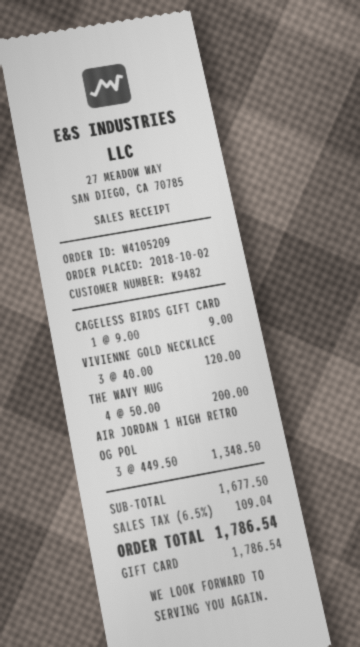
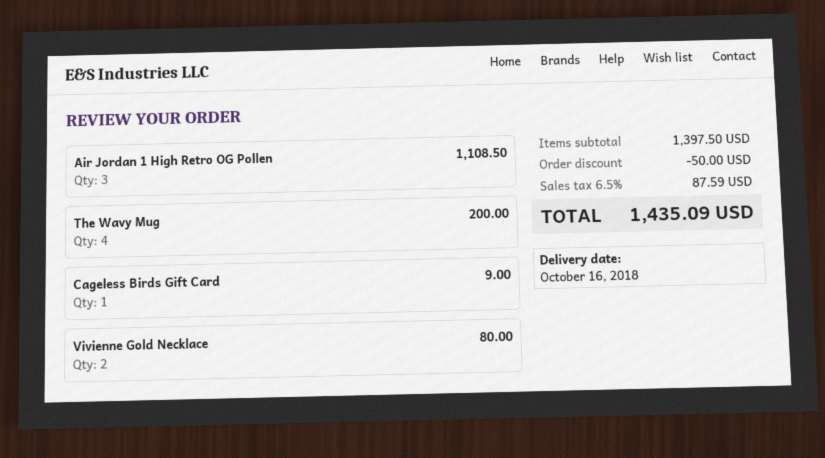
VIVIENNE GOLD NECKLACE: 3 for 120.00 -> 2 for 80.00
AIR JORDAN 1 HIGH RETRO OG POL: 3 for 1348.50 -> 3 for 1108.50
subtotal: 1677.50 -> 1397.50
discount: none -> 50.00
tax: 6.5% = 109.04 -> 6.5% = 87.59
total: 1786.54 -> 1435.09

